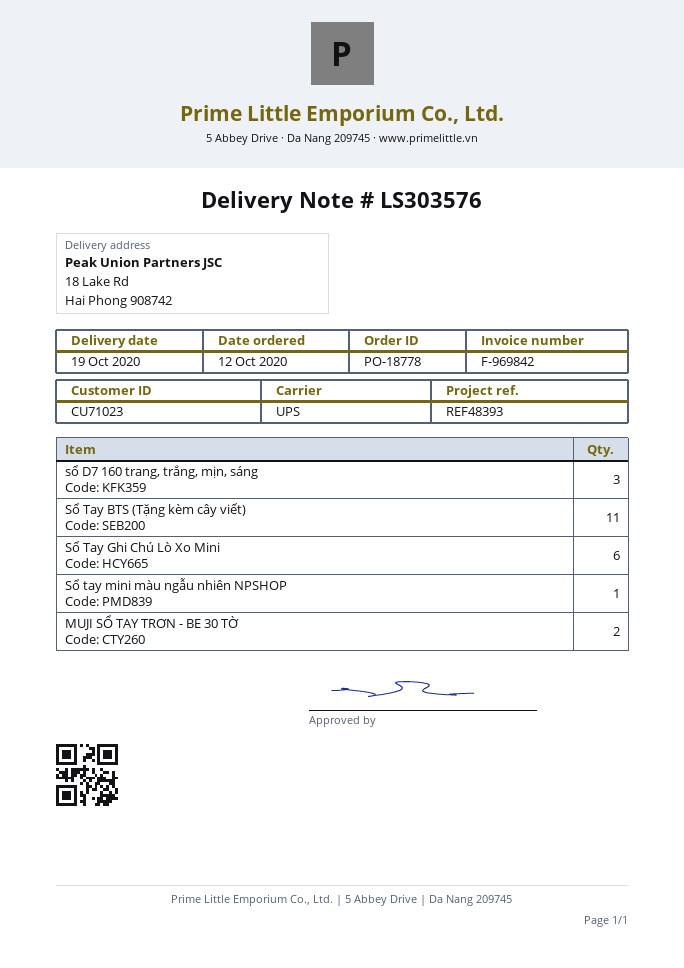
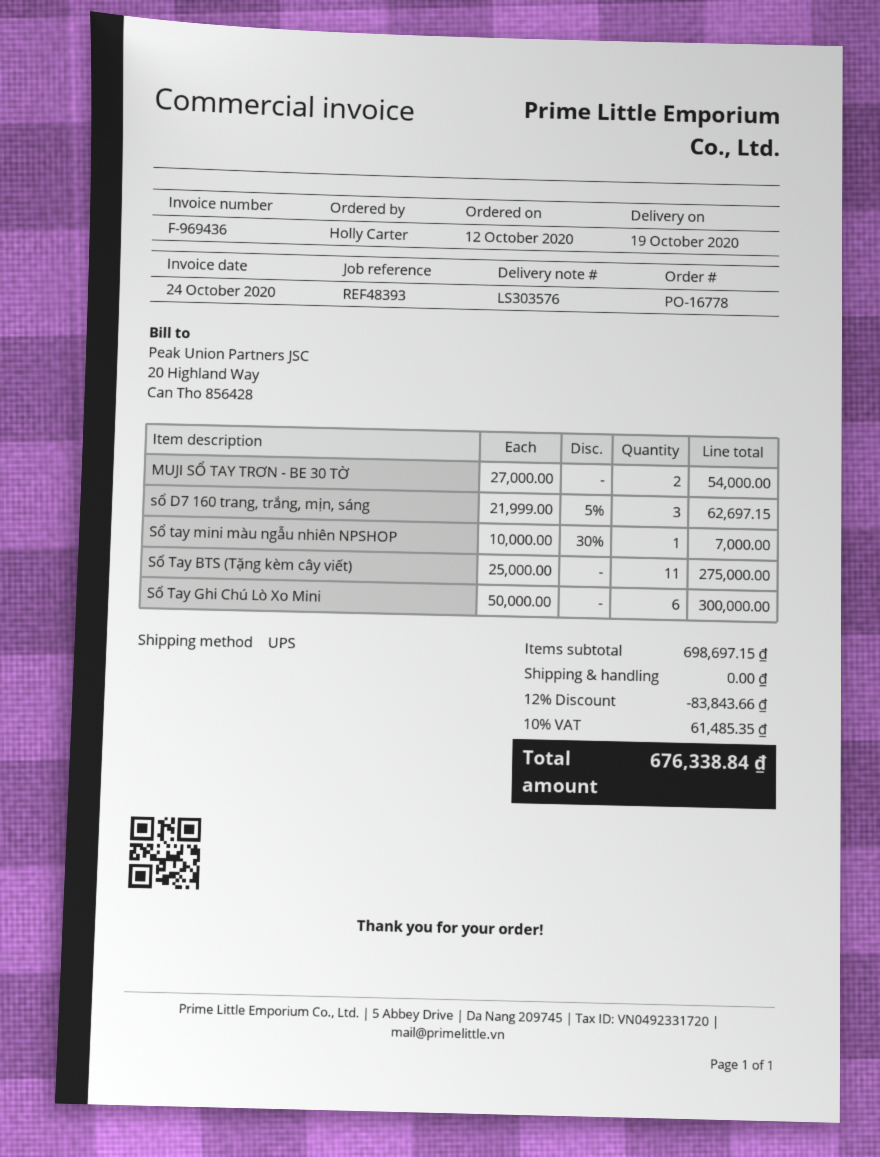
order number: PO-18778 -> PO-16778
invoice number: F-969842 -> F-969436

